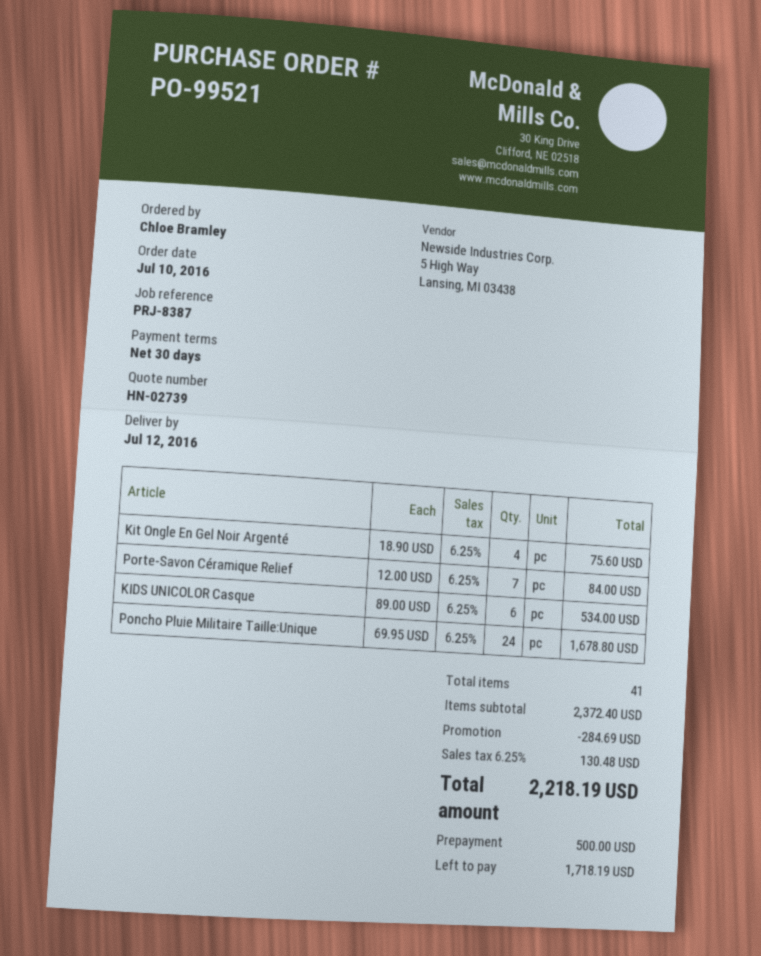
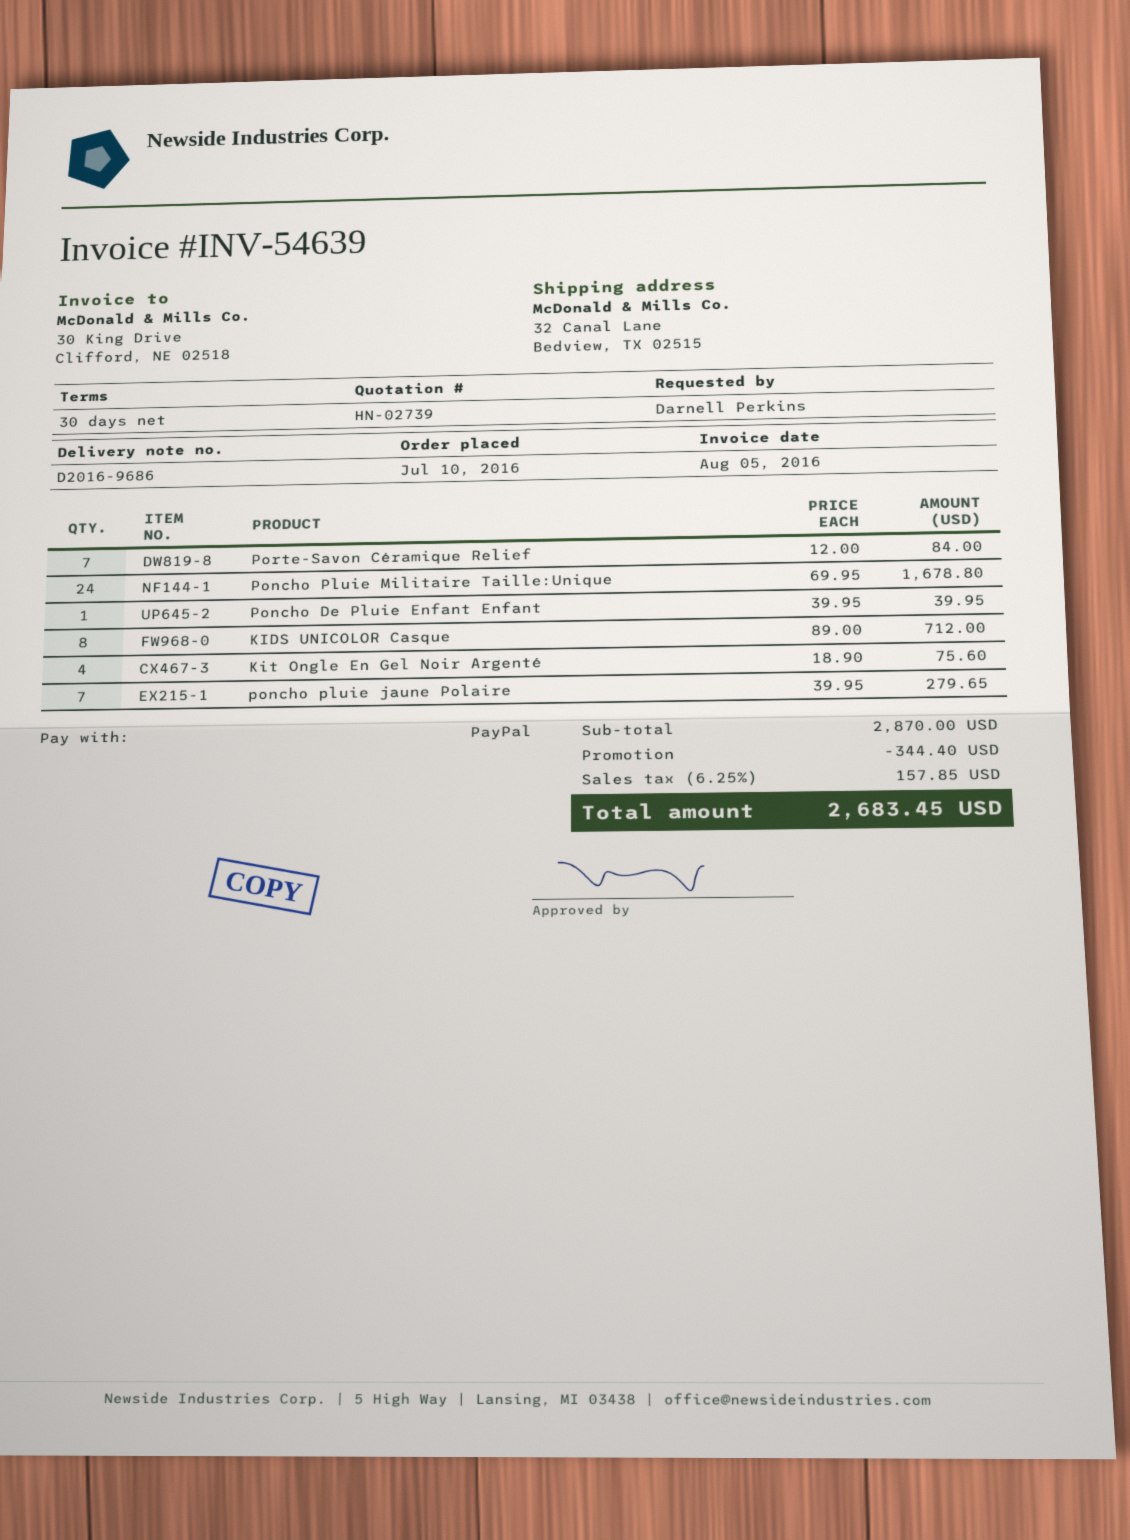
ordered by: Chloe Bramley -> Darnell Perkins
KIDS UNICOLOR Casque: 6 x 89.00 = 534.00 -> 8 x 89.00 = 712.00
Poncho De Pluie Enfant Enfant: none -> 1 x 39.95 = 39.95
poncho pluie jaune Polaire: none -> 7 x 39.95 = 279.65
subtotal: 2372.40 -> 2870.00
discount: 284.69 -> 344.40
tax: 6.25% = 130.48 -> 6.25% = 157.85
total: 2218.19 -> 2683.45

